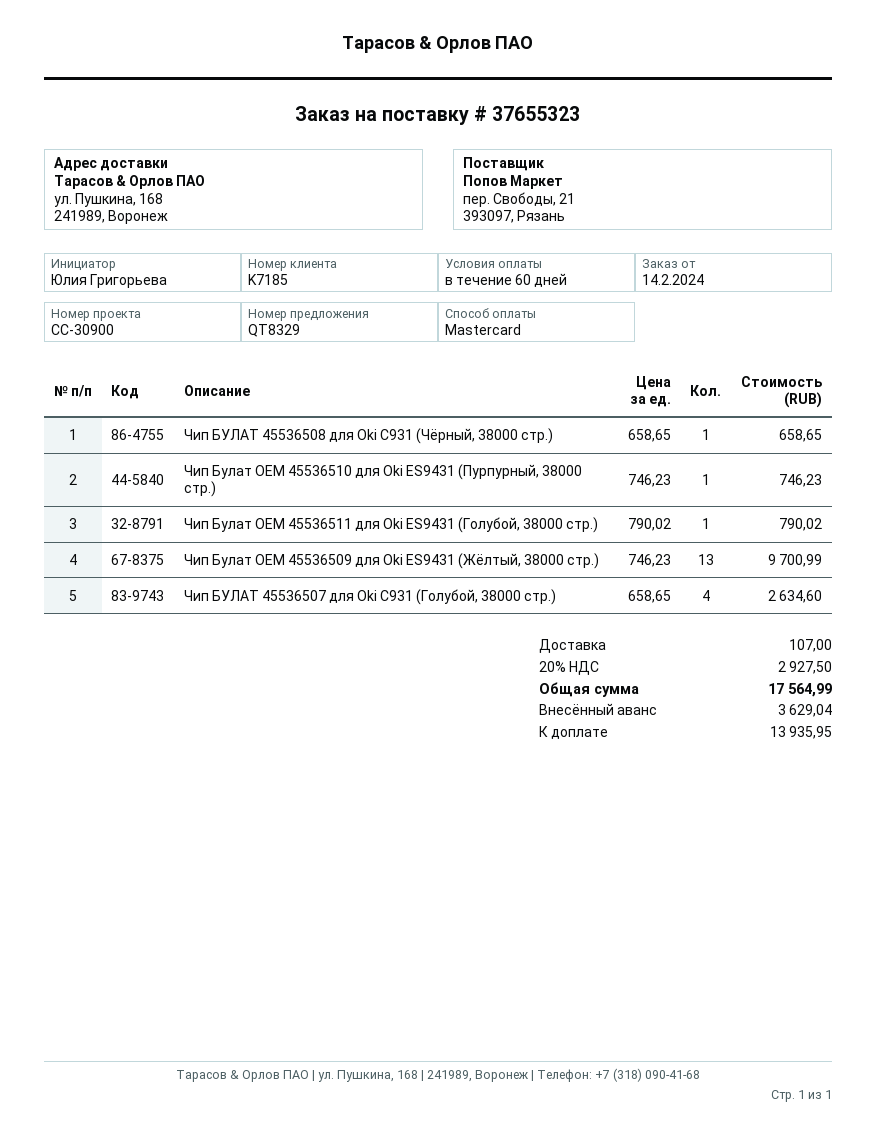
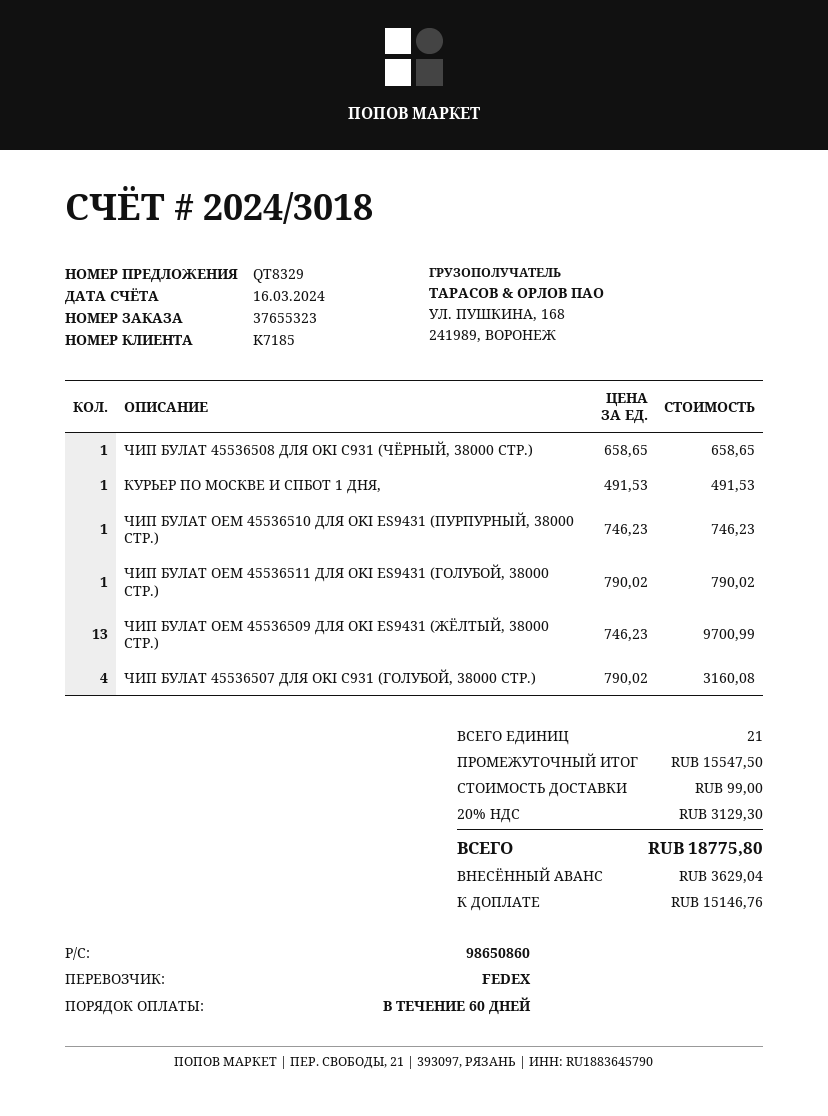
Чип БУЛАТ 45536507 для Oki C931 (Голубой, 38000 стр.): 4 x 658.65 = 2634.60 -> 4 x 790.02 = 3160.08
КУРЬЕР ПО МОСКВЕ И СПБОТ 1 ДНЯ,: none -> 1 x 491.53 = 491.53
shipping: 107.00 -> 99.00
tax: 20% = 2927.50 -> 20% = 3129.30
total: 17564.99 -> 18775.80
balance: 13935.95 -> 15146.76

